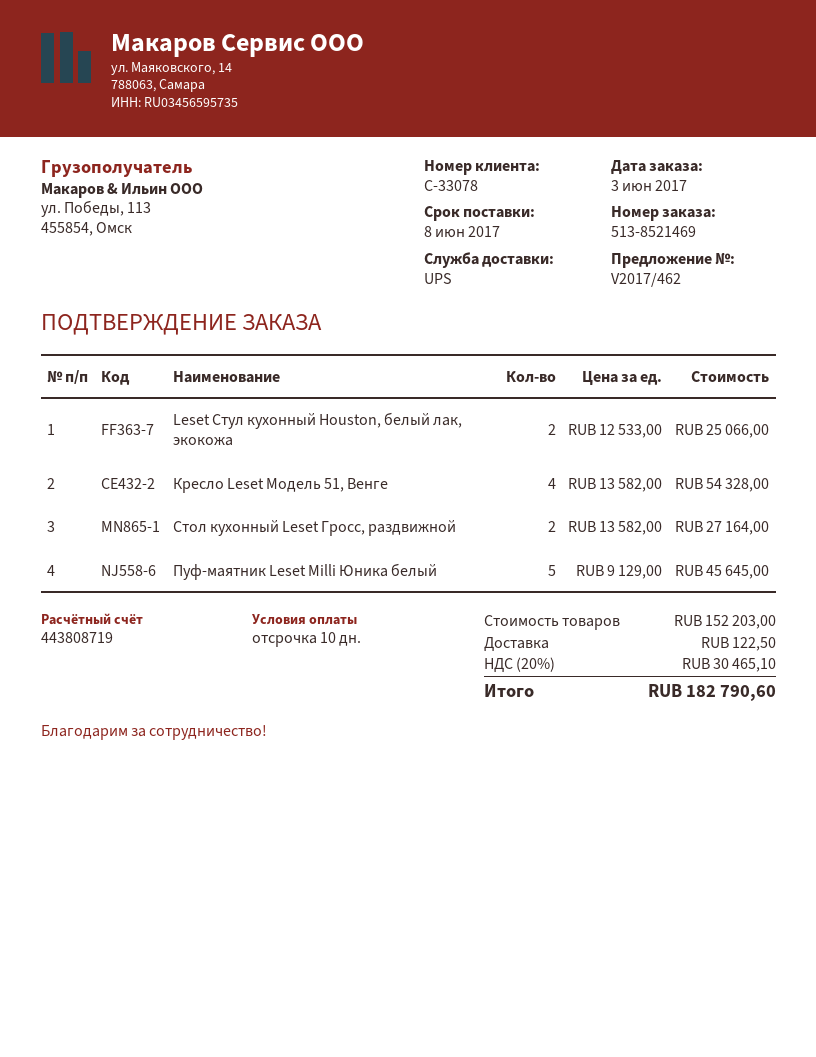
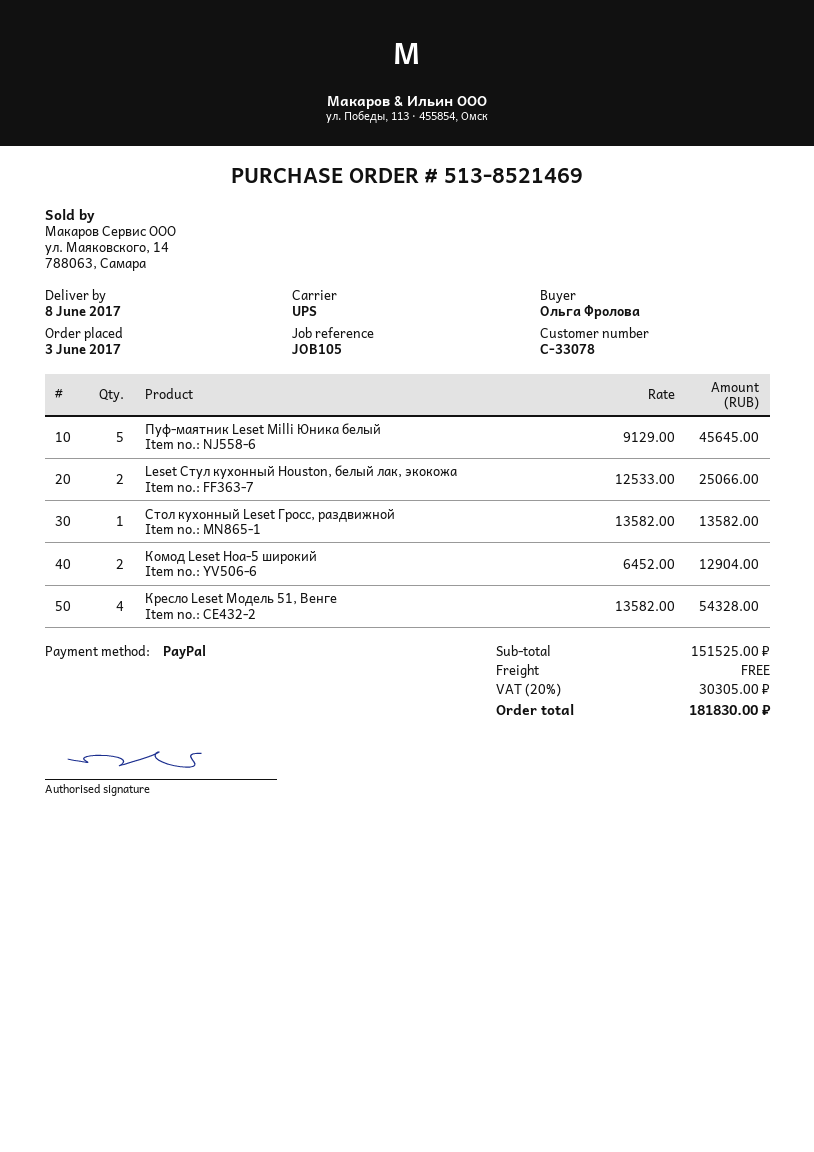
Стол кухонный Leset Гросс, раздвижной: 2 x 13582.00 = 27164.00 -> 1 x 13582.00 = 13582.00
Комод Leset Ноа-5 широкий: none -> 2 x 6452.00 = 12904.00
subtotal: 152203.00 -> 151525.00
shipping: 122.50 -> 0.00
tax: 20% = 30465.10 -> 20% = 30305.00
total: 182790.60 -> 181830.00

